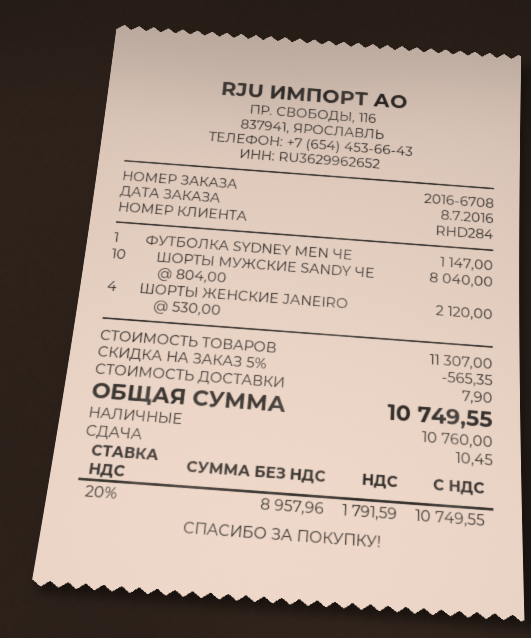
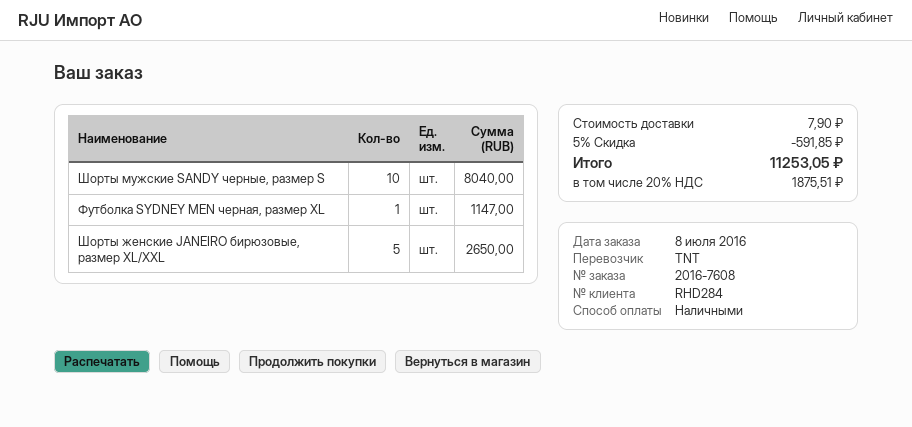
order number: 2016-6708 -> 2016-7608
ШОРТЫ ЖЕНСКИЕ JANEIRO: 4 for 2120.00 -> 5 for 2650.00
discount: 5% = 565.35 -> 5% = 591.85
tax: 20% = 1791.59 -> 20% = 1875.51
total: 10749.55 -> 11253.05

